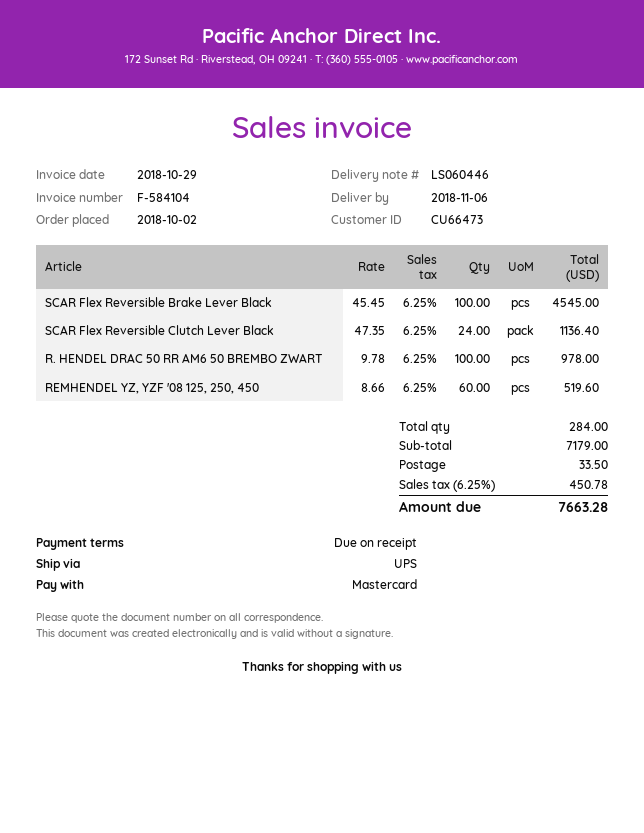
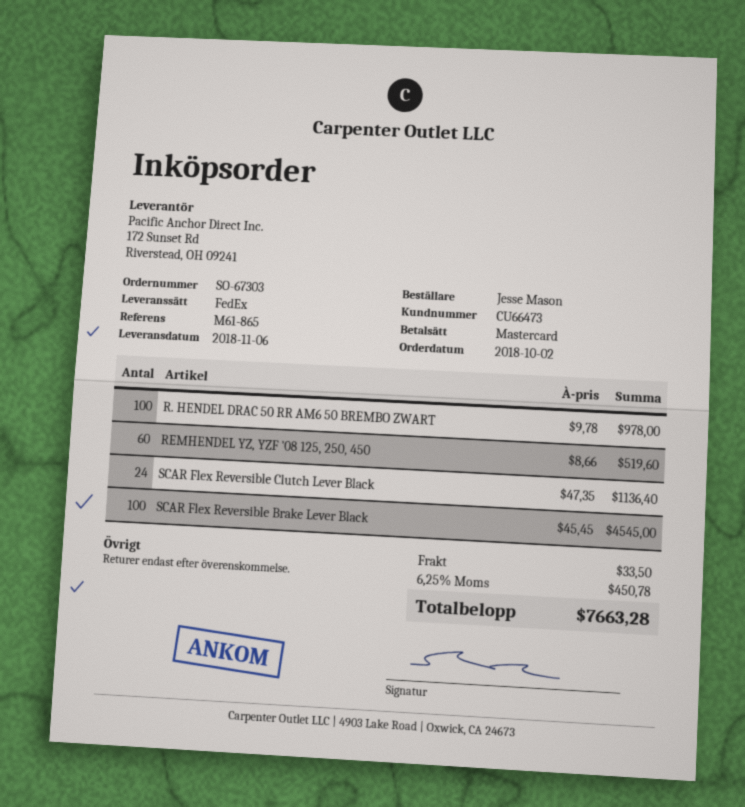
shipping method: UPS -> FedEx

